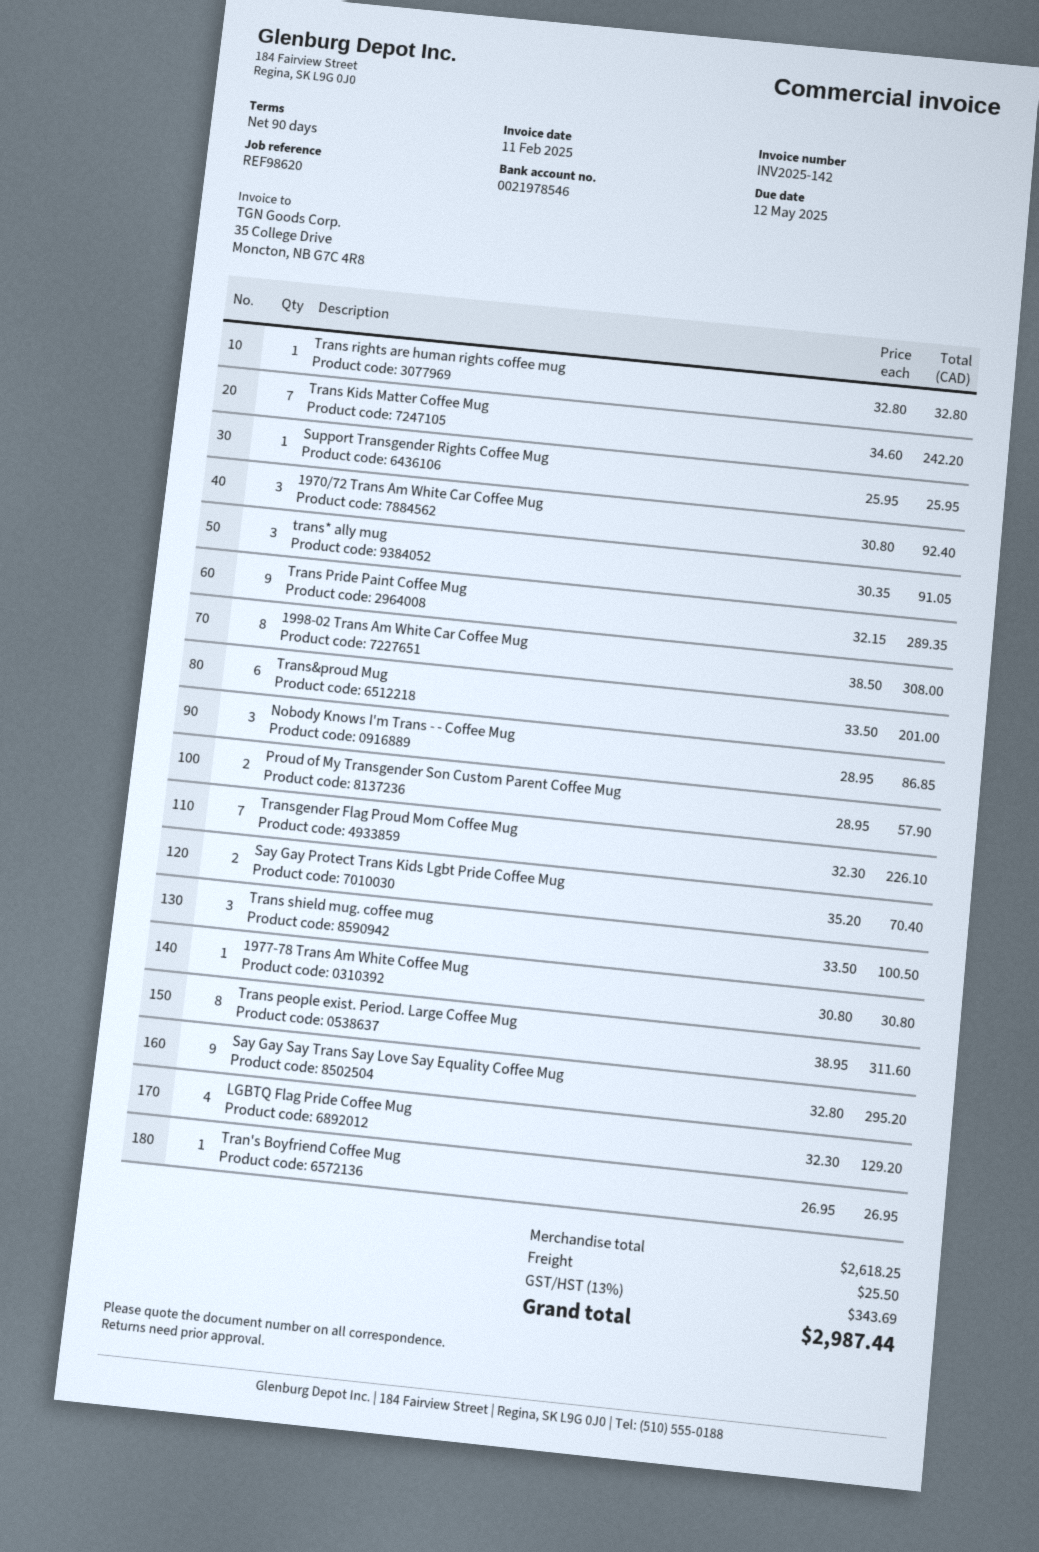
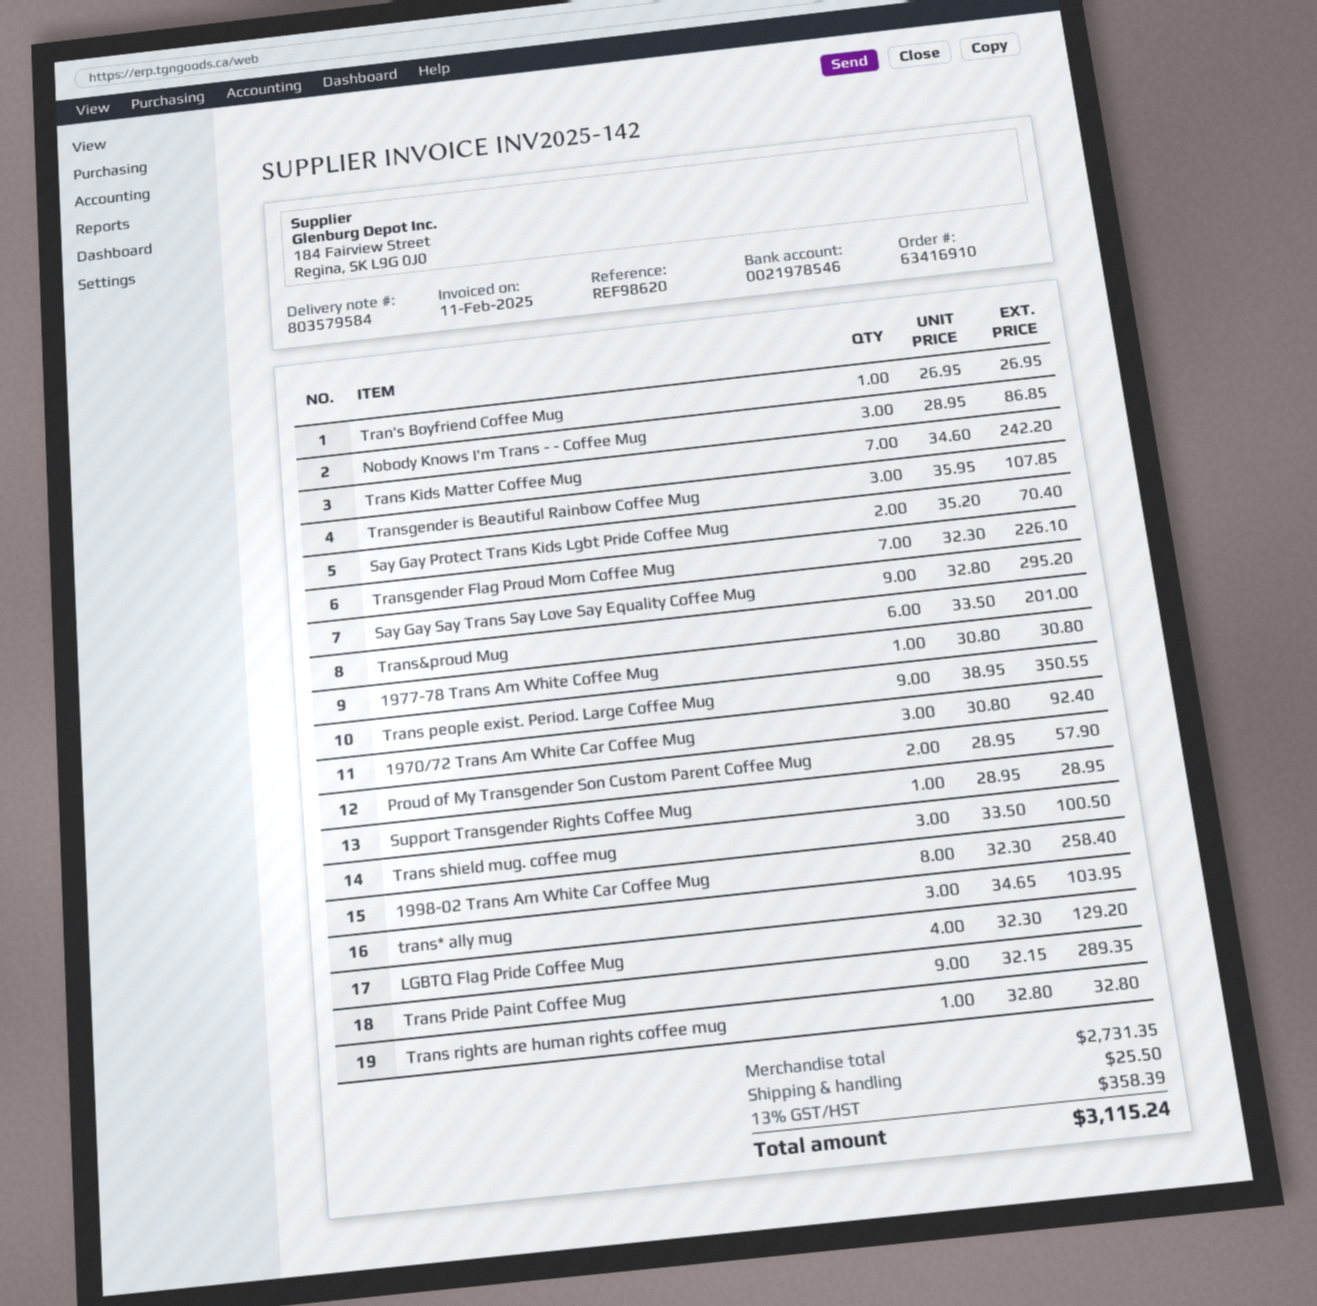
Support Transgender Rights Coffee Mug: 1 x 25.95 = 25.95 -> 1 x 28.95 = 28.95
trans* ally mug: 3 x 30.35 = 91.05 -> 3 x 34.65 = 103.95
1998-02 Trans Am White Car Coffee Mug: 8 x 38.50 = 308.00 -> 8 x 32.30 = 258.40
Trans people exist. Period. Large Coffee Mug: 8 x 38.95 = 311.60 -> 9 x 38.95 = 350.55
Transgender is Beautiful Rainbow Coffee Mug: none -> 3 x 35.95 = 107.85
subtotal: 2618.25 -> 2731.35
tax: 13% = 343.69 -> 13% = 358.39
total: 2987.44 -> 3115.24

